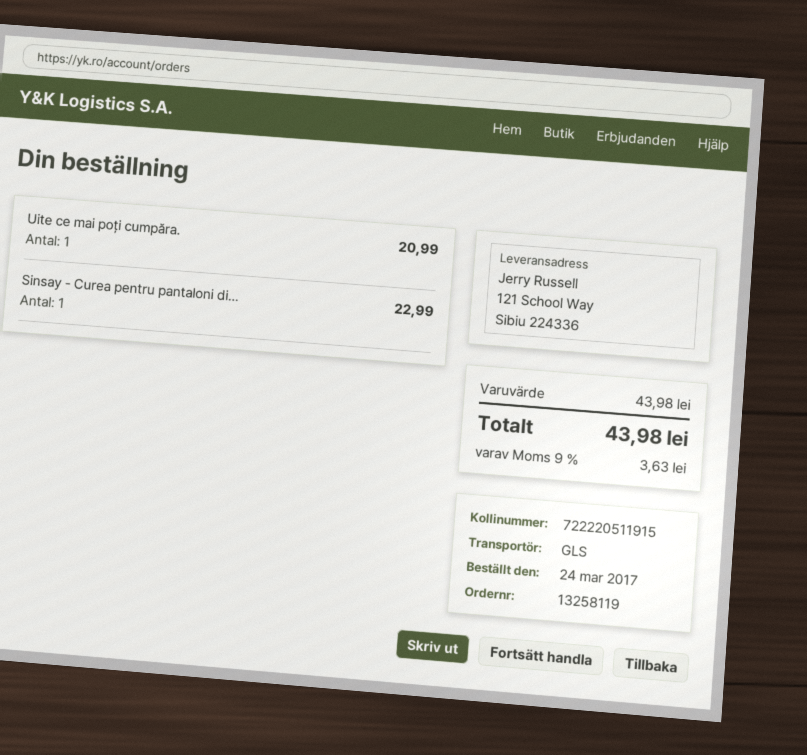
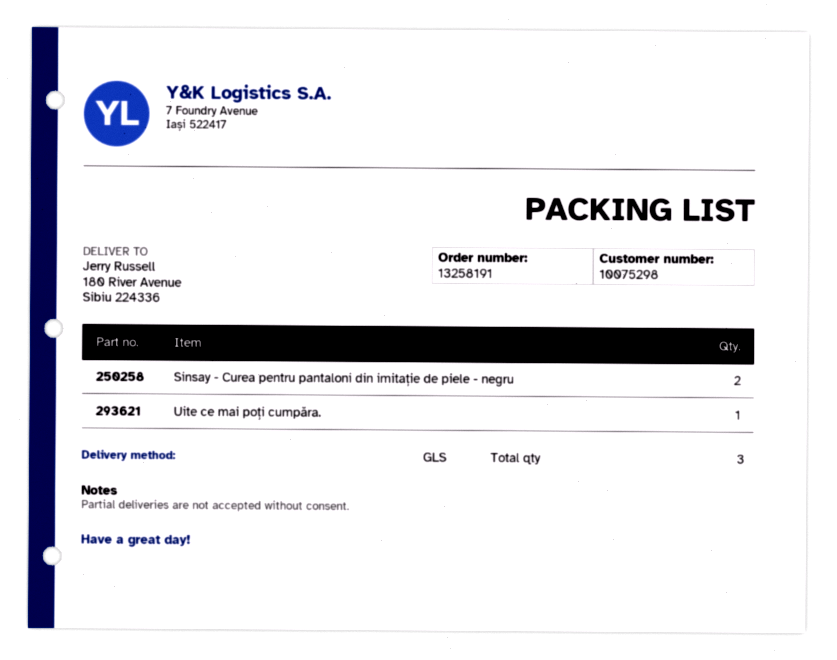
order number: 13258119 -> 13258191
ship to: 121 School Way, Sibiu 224336 -> 180 River Avenue, Sibiu 224336
Sinsay - Curea pentru pantaloni di...: 1 -> 2

